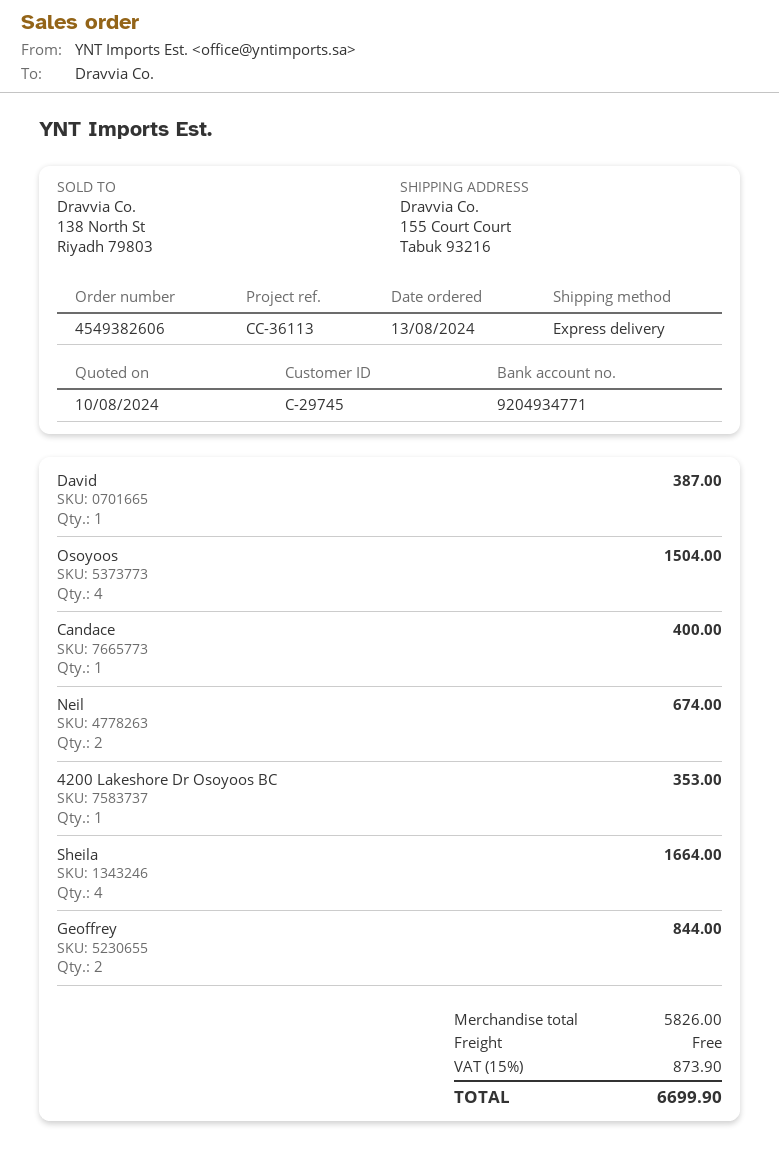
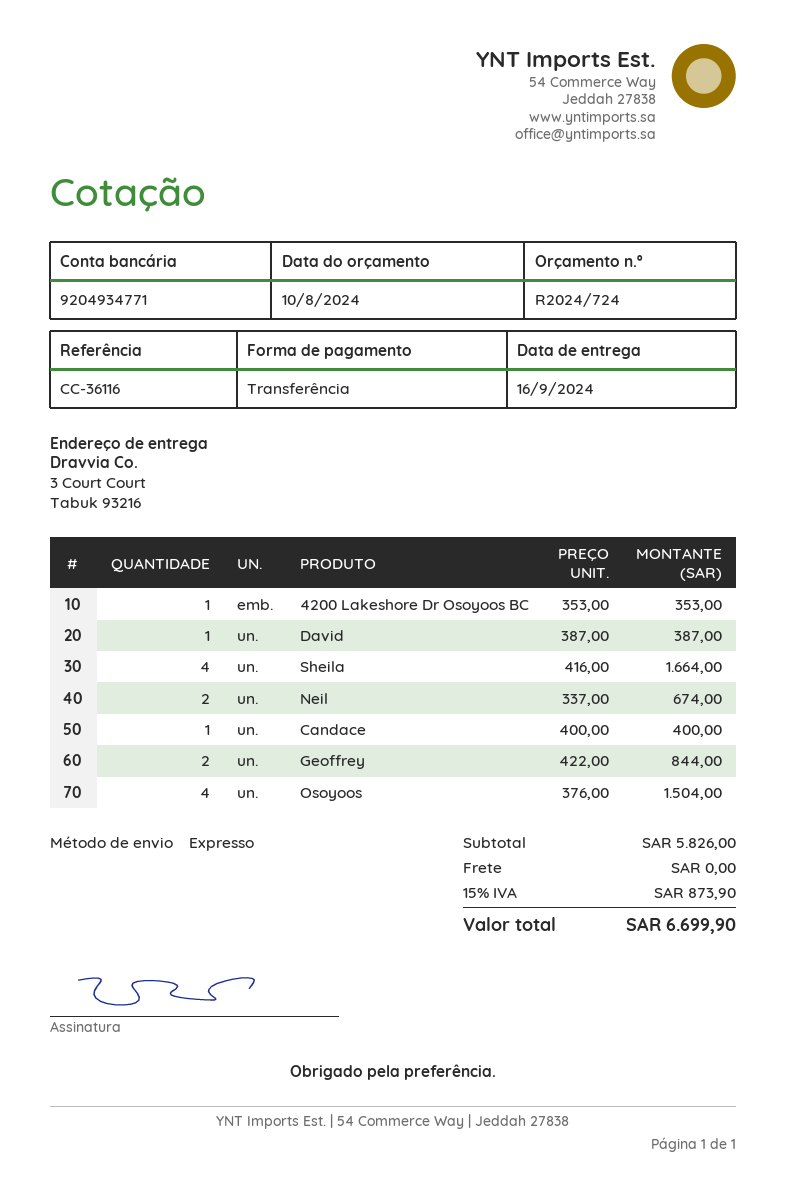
reference: CC-36113 -> CC-36116
ship to: 155 Court Court, Tabuk 93216 -> 3 Court Court, Tabuk 93216

